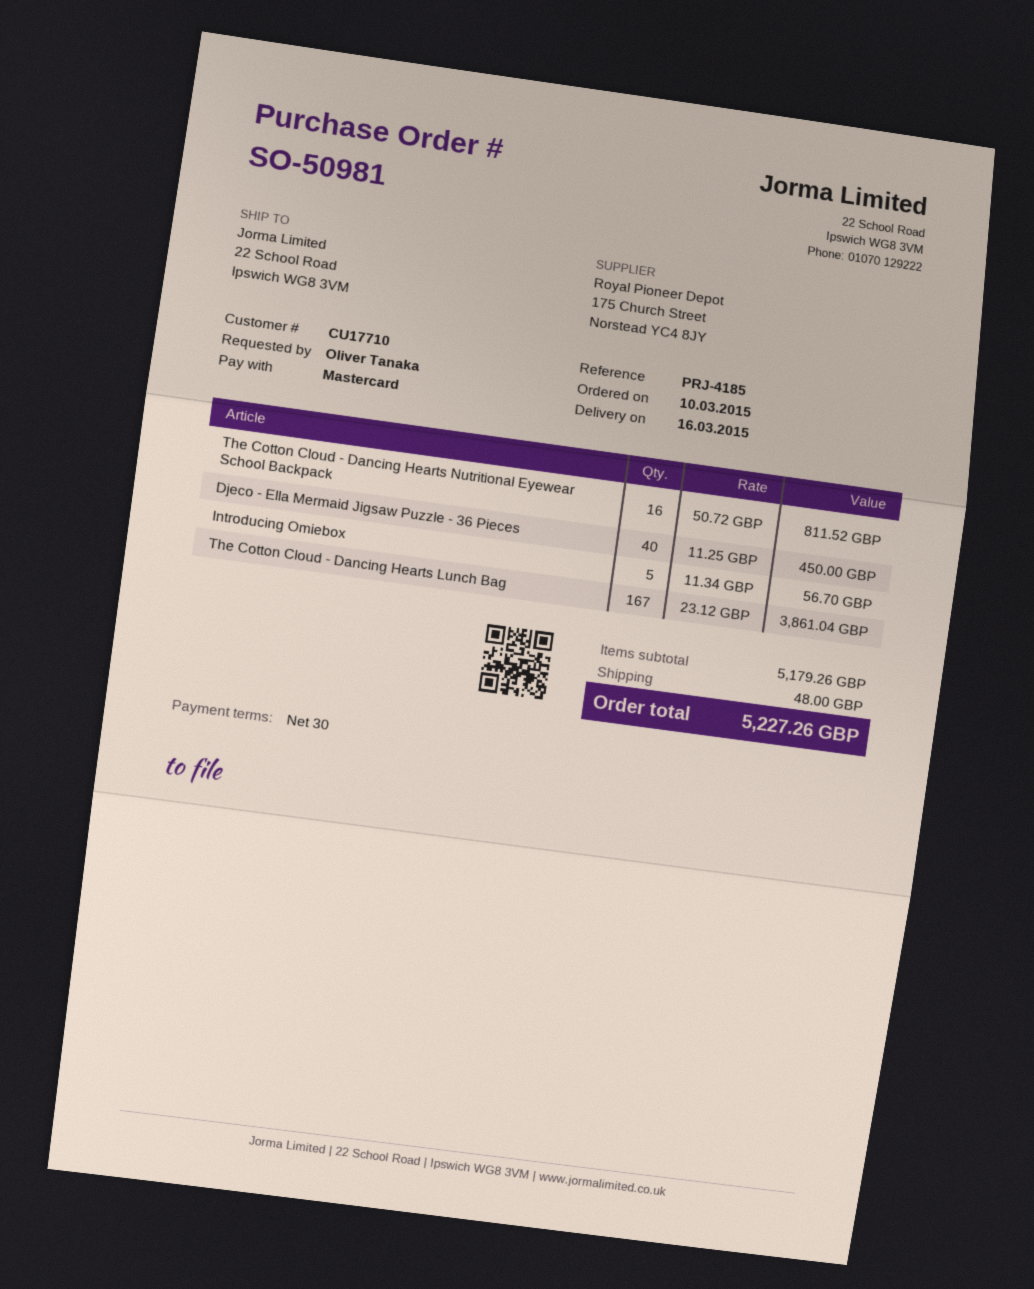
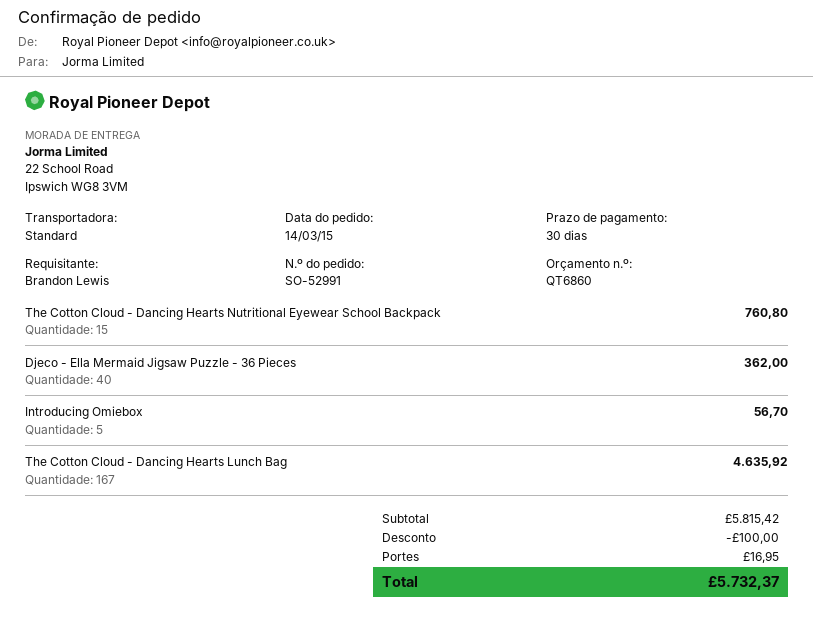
order number: SO-50981 -> SO-52991
order date: 2015-03-10 -> 2015-03-14
ordered by: Oliver Tanaka -> Brandon Lewis
The Cotton Cloud - Dancing Hearts Nutritional Eyewear School Backpack: 16 for 811.52 -> 15 for 760.80
Djeco - Ella Mermaid Jigsaw Puzzle - 36 Pieces: 40 for 450.00 -> 40 for 362.00
The Cotton Cloud - Dancing Hearts Lunch Bag: 167 for 3861.04 -> 167 for 4635.92
subtotal: 5179.26 -> 5815.42
discount: none -> 100.00
shipping: 48.00 -> 16.95
total: 5227.26 -> 5732.37

